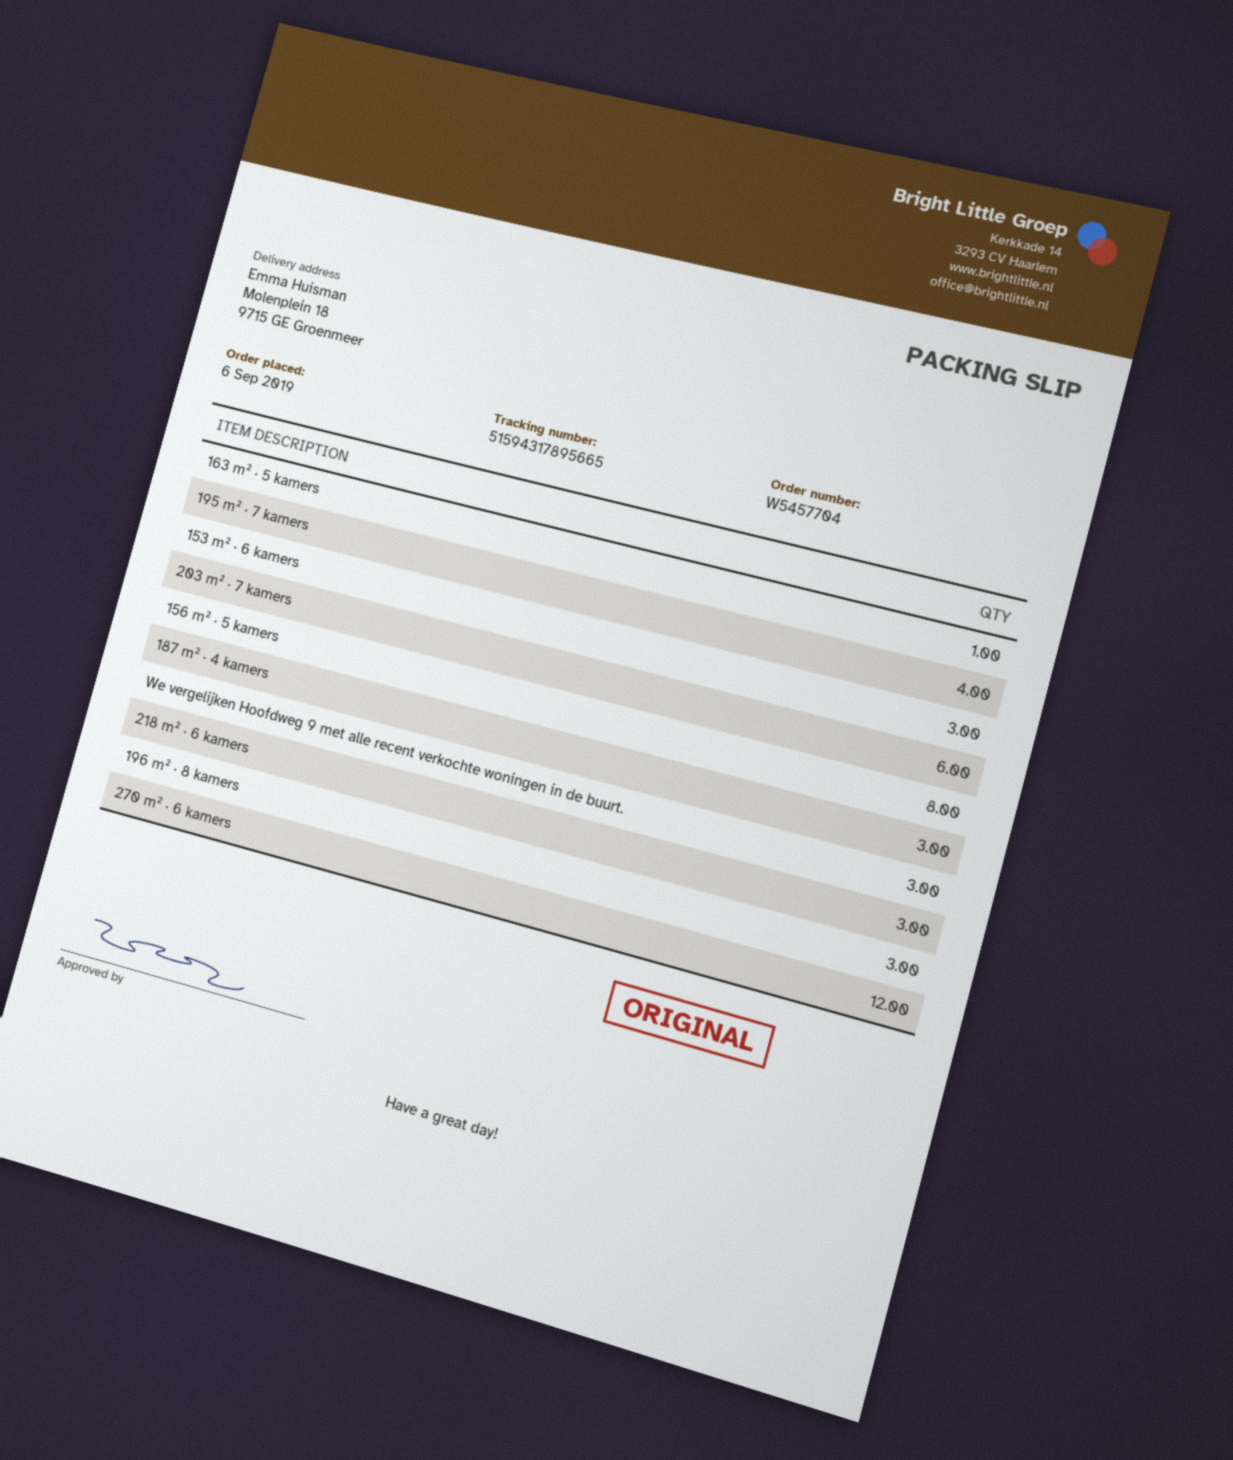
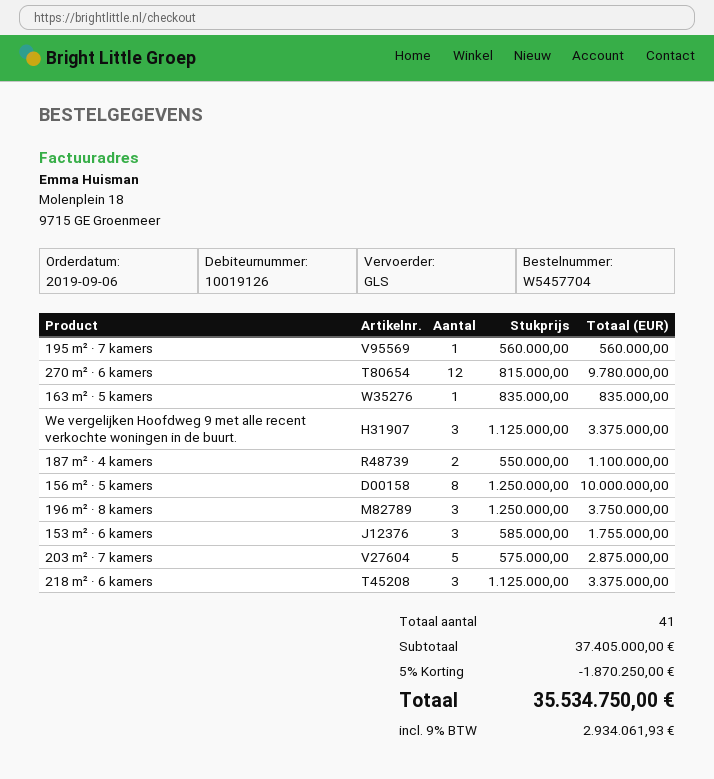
195 m² · 7 kamers: 4 -> 1
203 m² · 7 kamers: 6 -> 5
187 m² · 4 kamers: 3 -> 2

